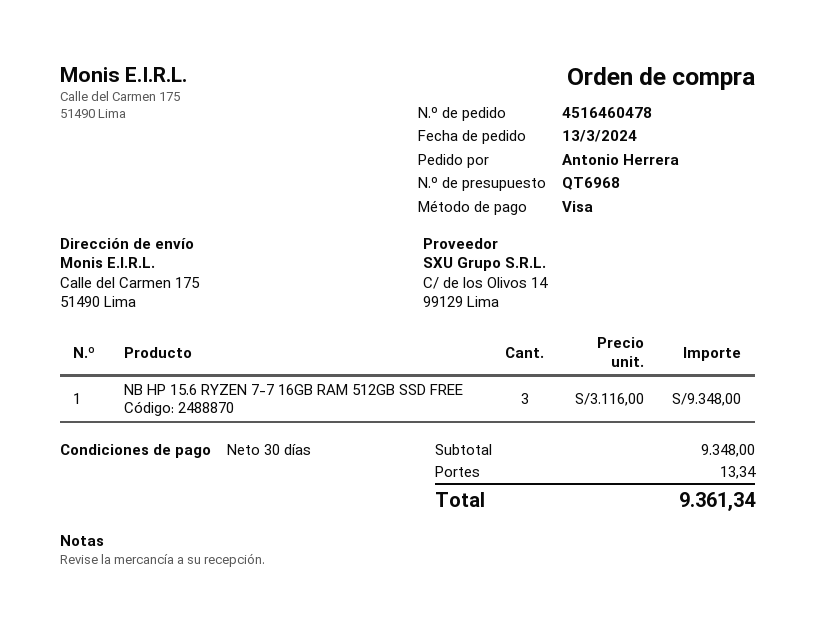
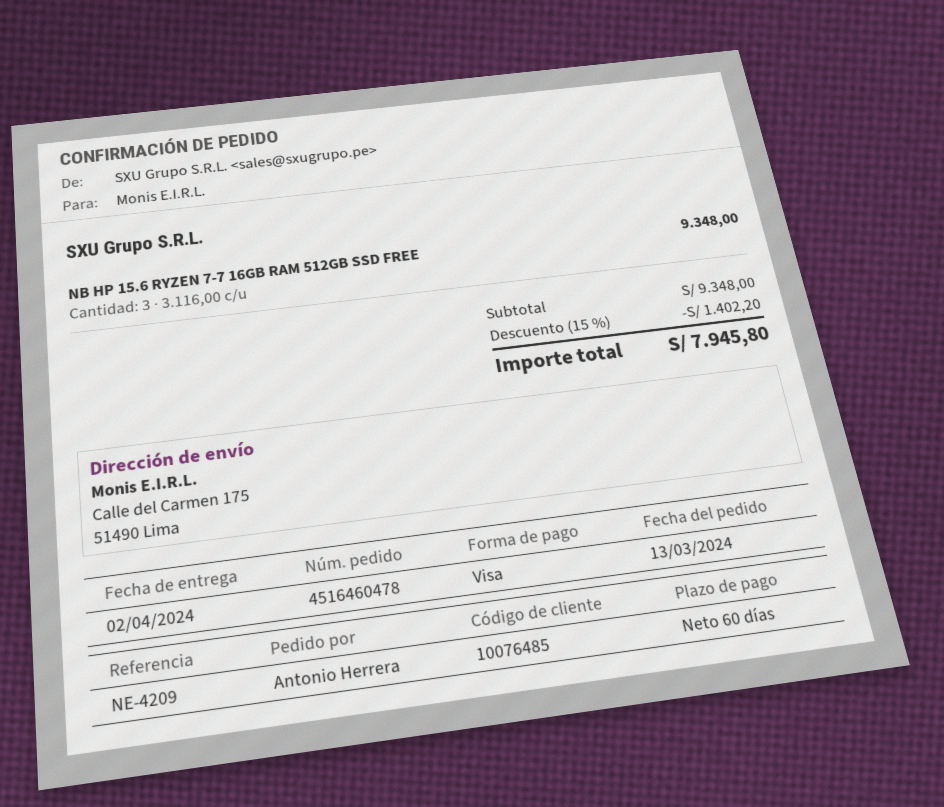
payment terms: 30 days -> 60 days
discount: none -> 15% = 1402.20
shipping: 13.34 -> none
total: 9361.34 -> 7945.80

